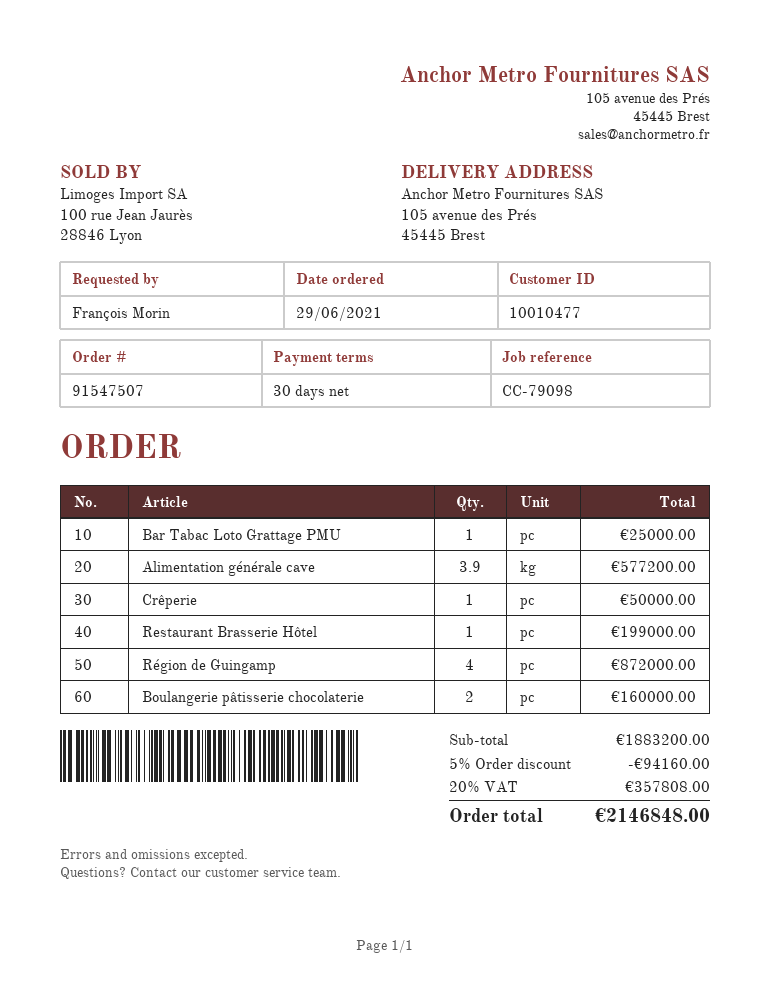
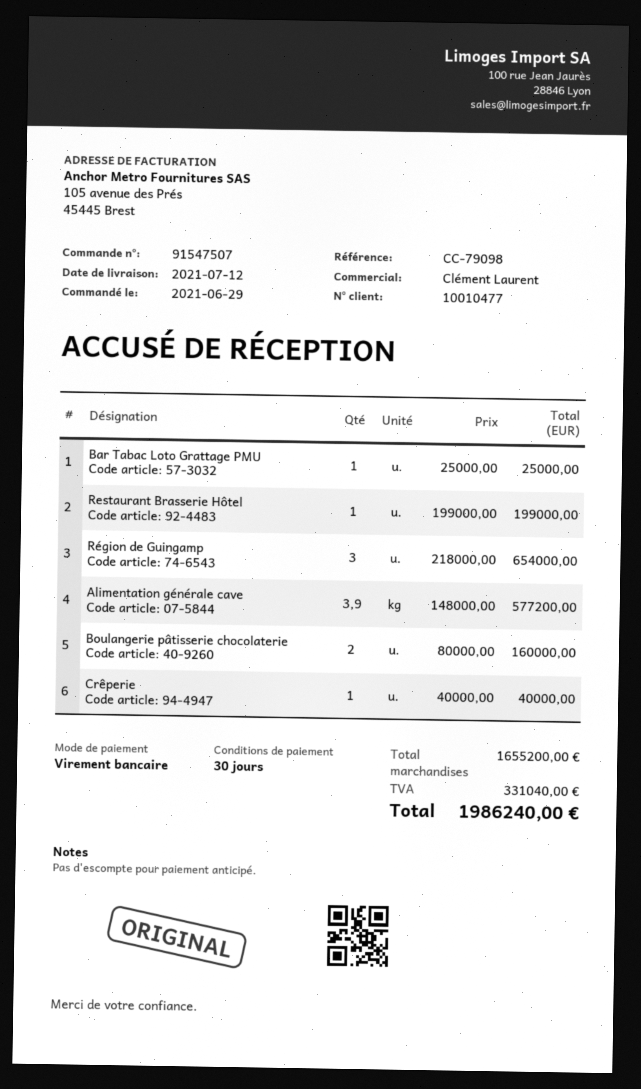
Crêperie: 1 for 50000.00 -> 1 for 40000.00
Région de Guingamp: 4 for 872000.00 -> 3 for 654000.00
subtotal: 1883200.00 -> 1655200.00
discount: 5% = 94160.00 -> none
tax: 357808.00 -> 331040.00
total: 2146848.00 -> 1986240.00

